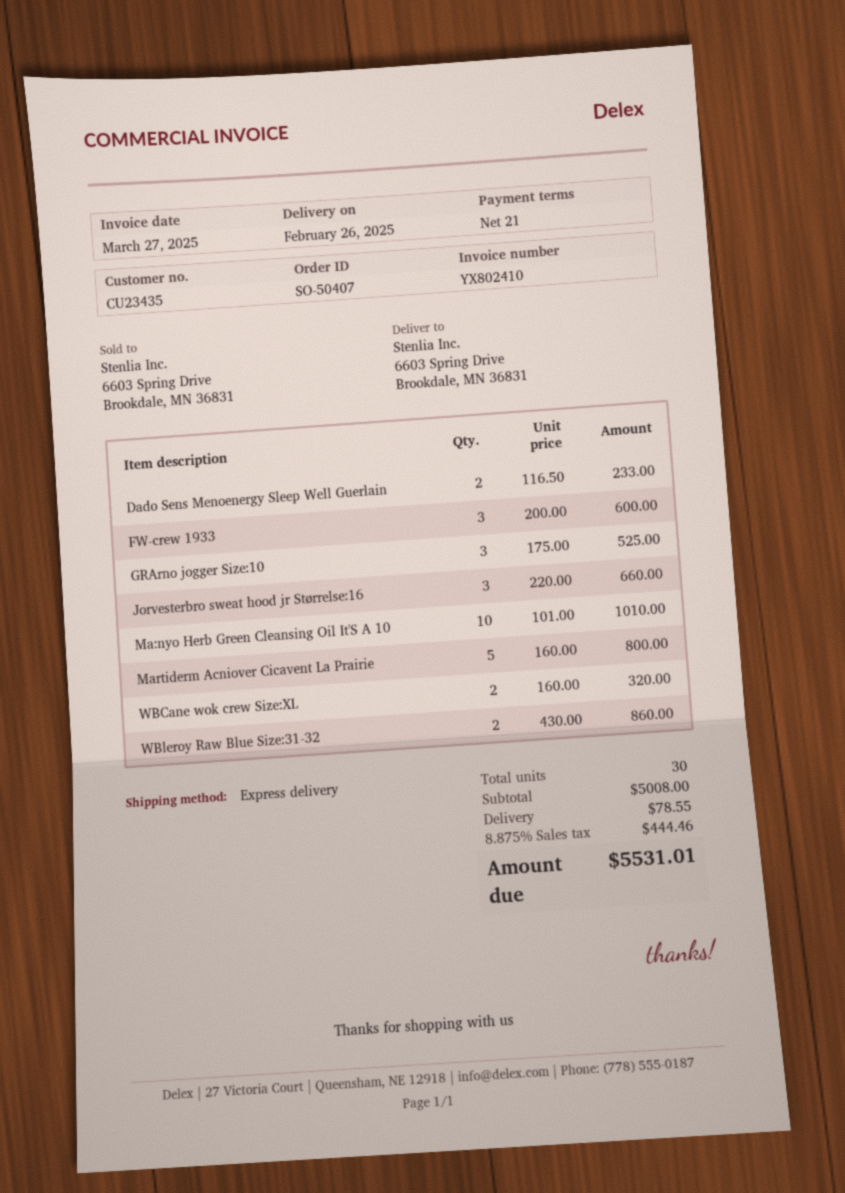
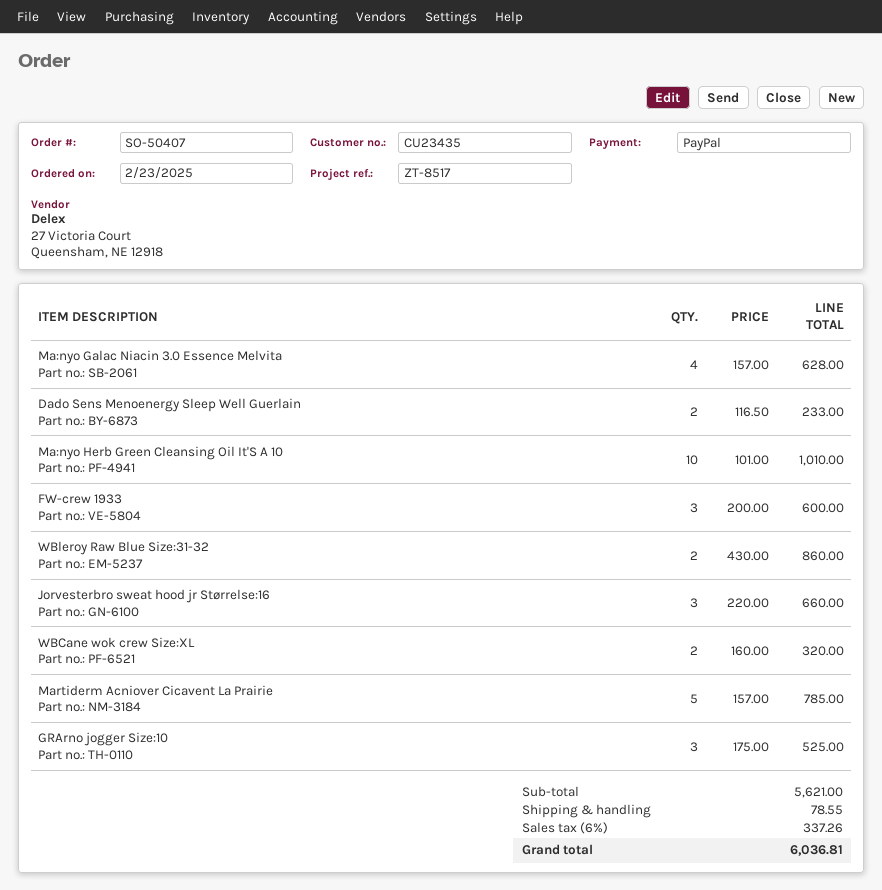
Martiderm Acniover Cicavent La Prairie: 5 x 160.00 = 800.00 -> 5 x 157.00 = 785.00
Ma:nyo Galac Niacin 3.0 Essence Melvita: none -> 4 x 157.00 = 628.00
subtotal: 5008.00 -> 5621.00
tax: 8.875% = 444.46 -> 6% = 337.26
total: 5531.01 -> 6036.81

